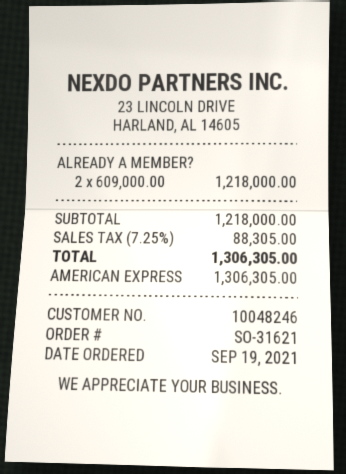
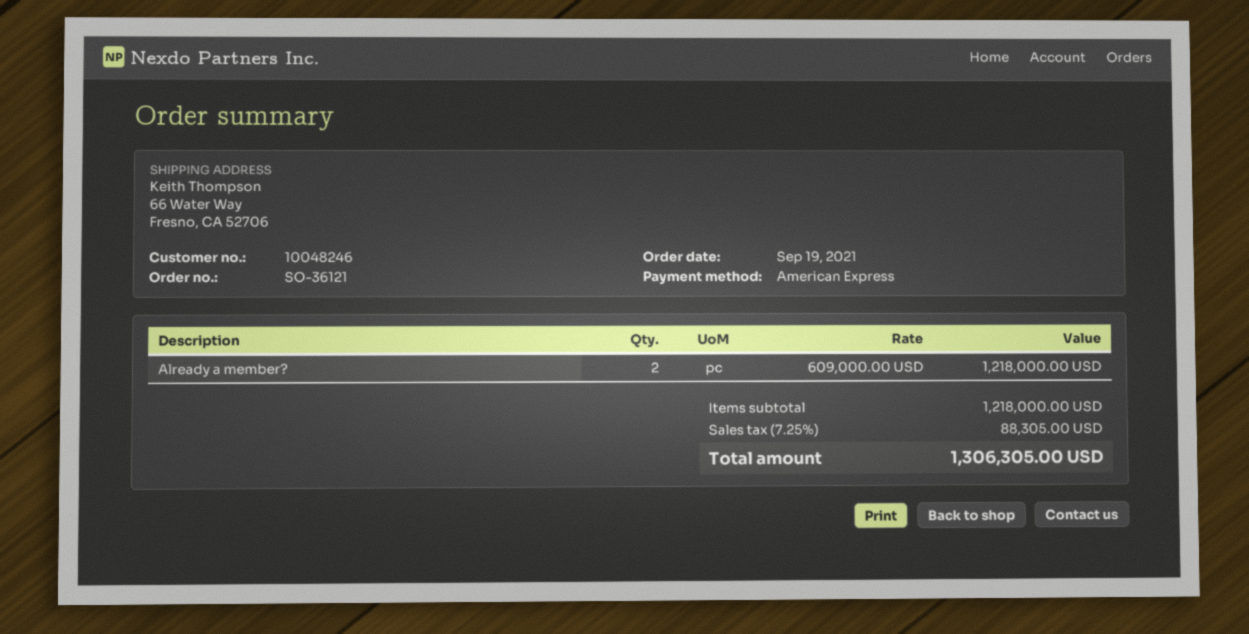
order number: SO-31621 -> SO-36121

